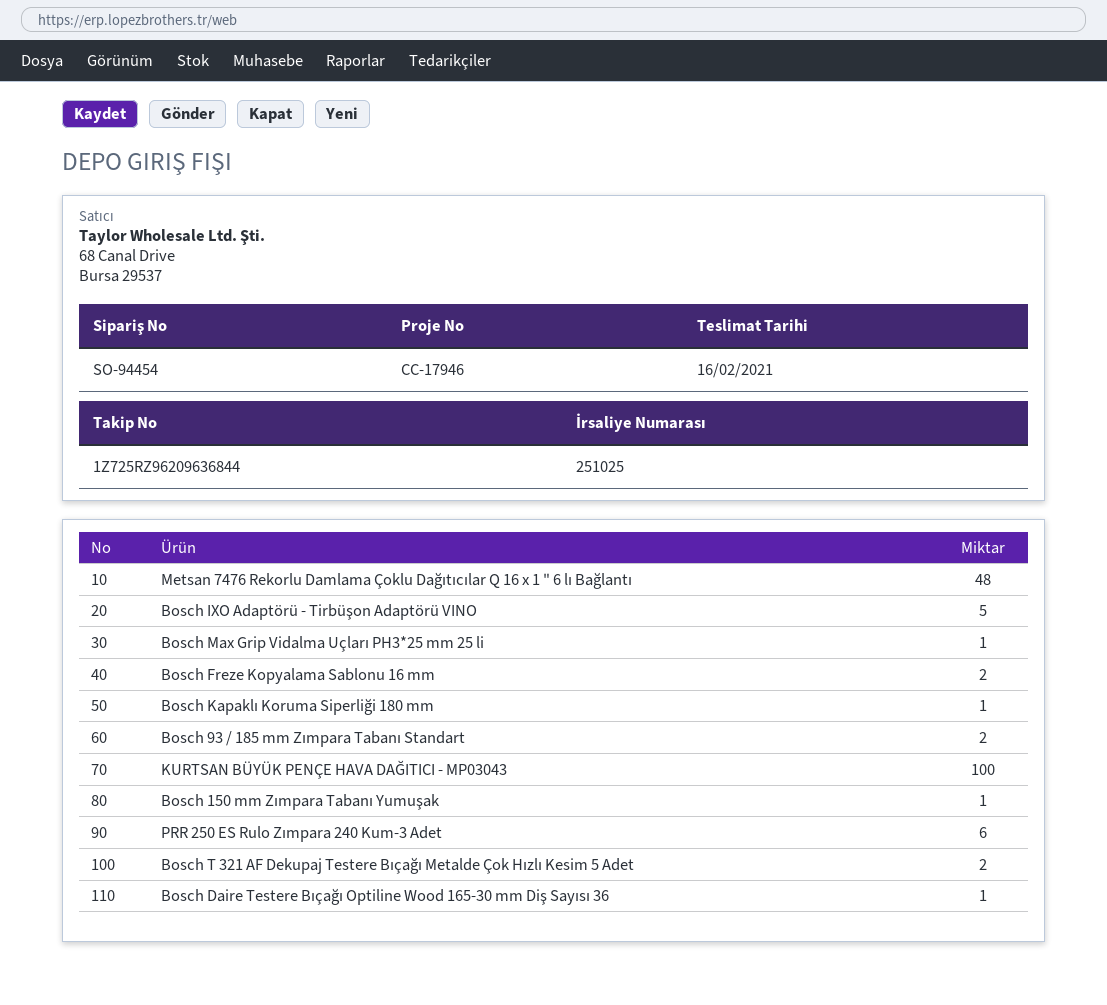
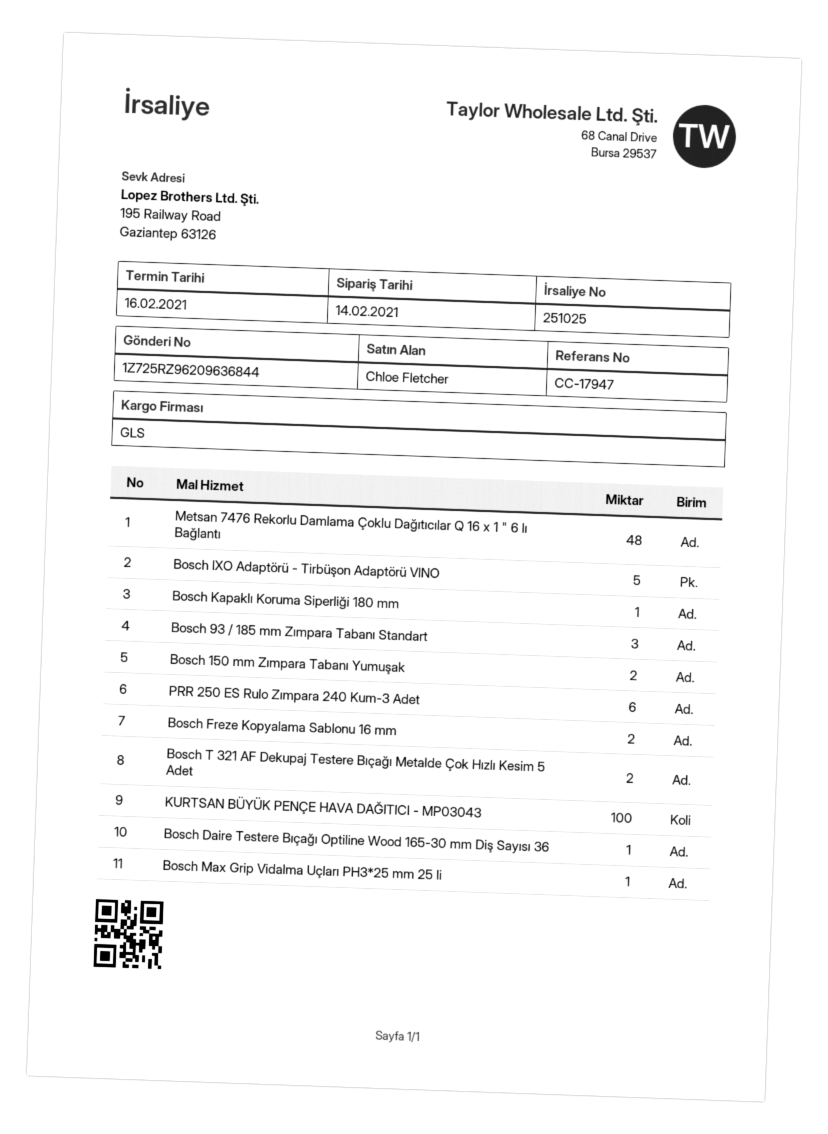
reference: CC-17946 -> CC-17947
Bosch 93 / 185 mm Zımpara Tabanı Standart: 2 -> 3
Bosch 150 mm Zımpara Tabanı Yumuşak: 1 -> 2

